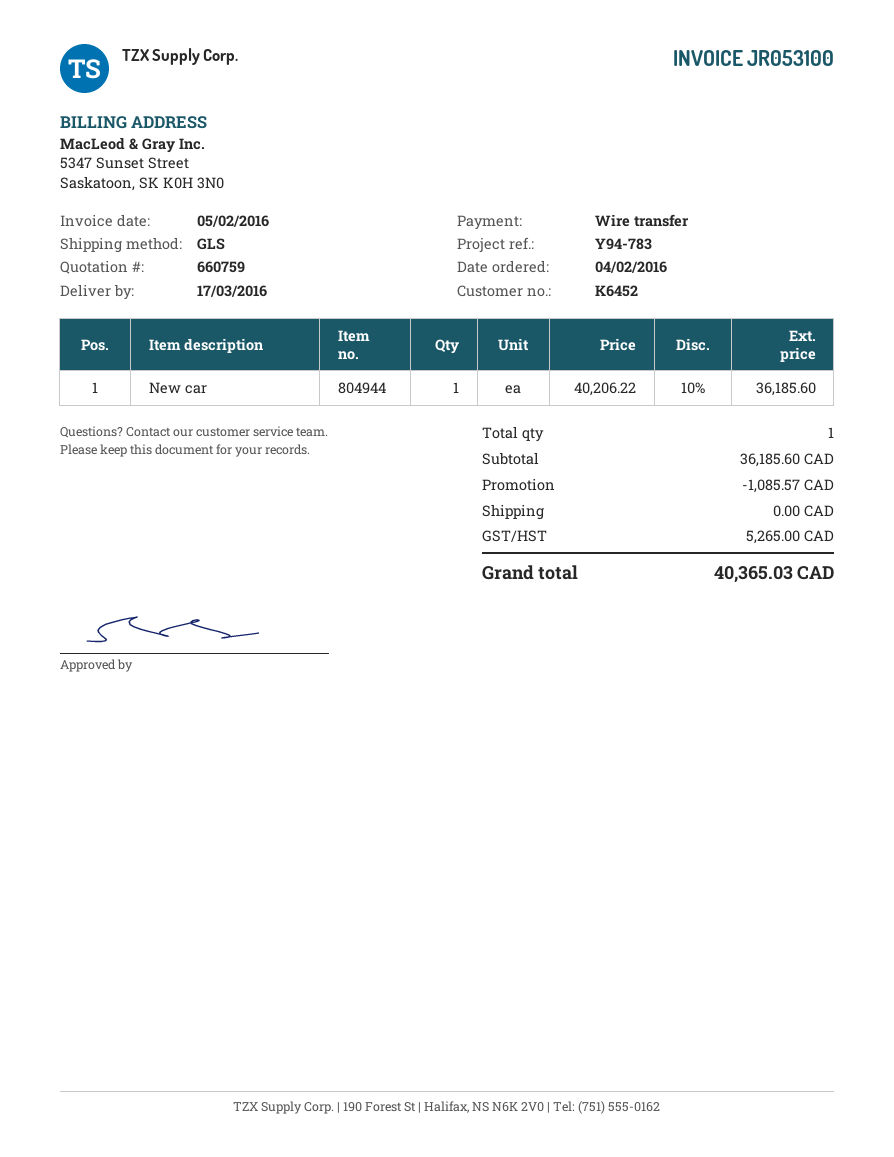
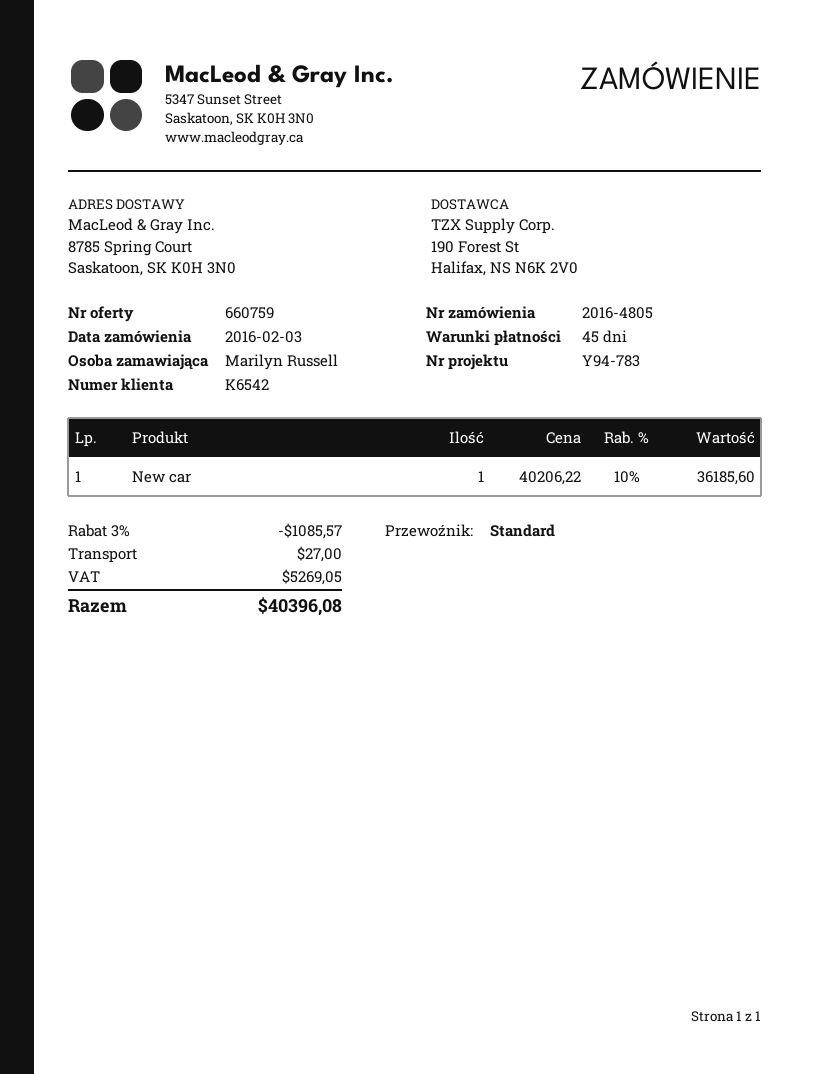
order date: 2016-02-04 -> 2016-02-03
customer number: K6452 -> K6542
shipping method: GLS -> standard
shipping: 0.00 -> 27.00
tax: 5265.00 -> 5269.05
total: 40365.03 -> 40396.08

